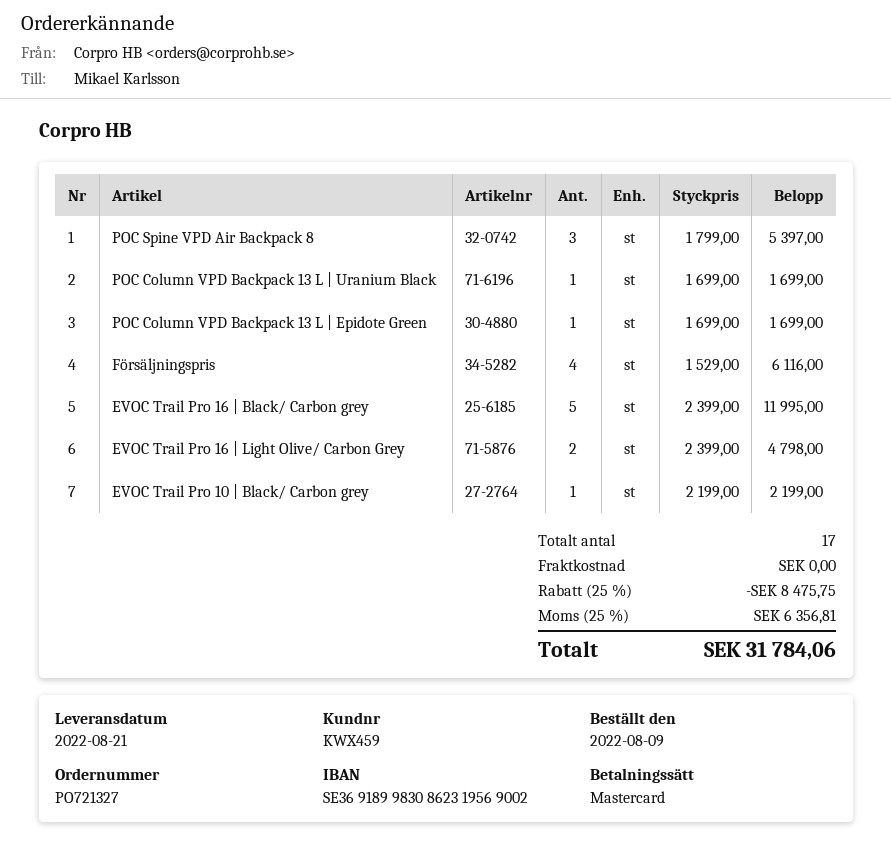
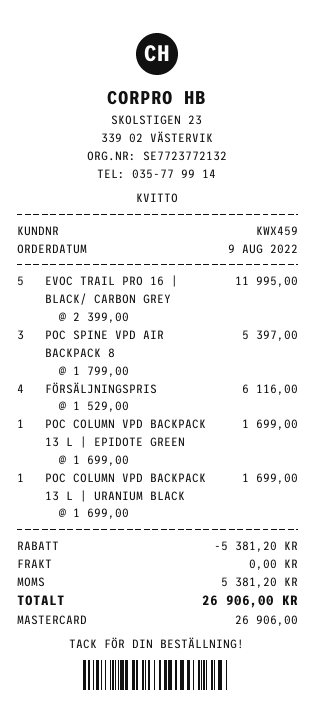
EVOC Trail Pro 16 | Light Olive/ Carbon Grey: 2 x 2399.00 = 4798.00 -> none
EVOC Trail Pro 10 | Black/ Carbon grey: 1 x 2199.00 = 2199.00 -> none
discount: 8475.75 -> 5381.20
tax: 6356.81 -> 5381.20
total: 31784.06 -> 26906.00

